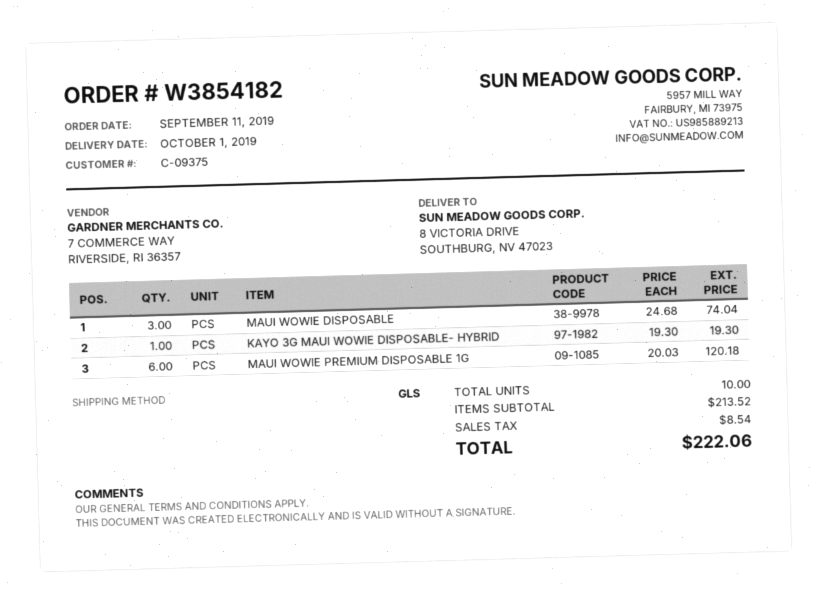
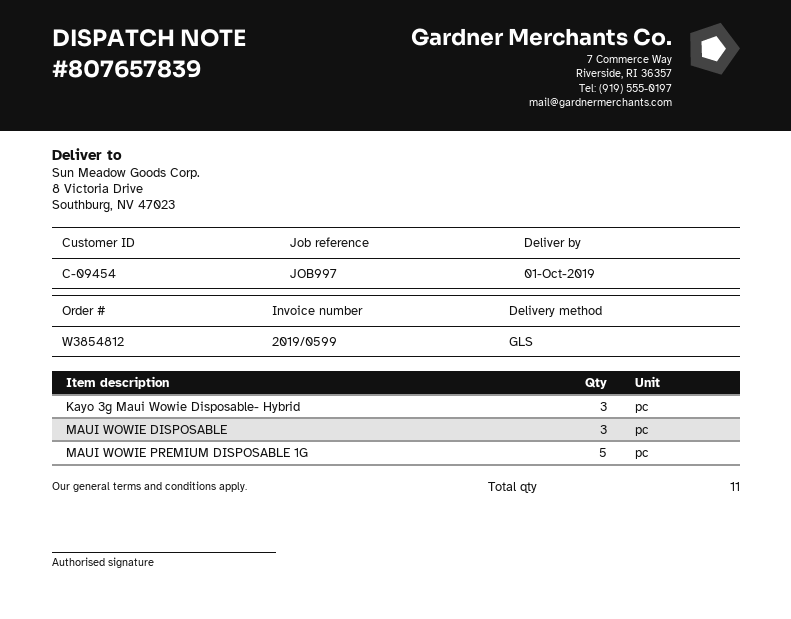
order number: W3854182 -> W3854812
customer number: C-09375 -> C-09454
KAYO 3G MAUI WOWIE DISPOSABLE- HYBRID: 1 -> 3
MAUI WOWIE PREMIUM DISPOSABLE 1G: 6 -> 5
total quantity: 10 -> 11

